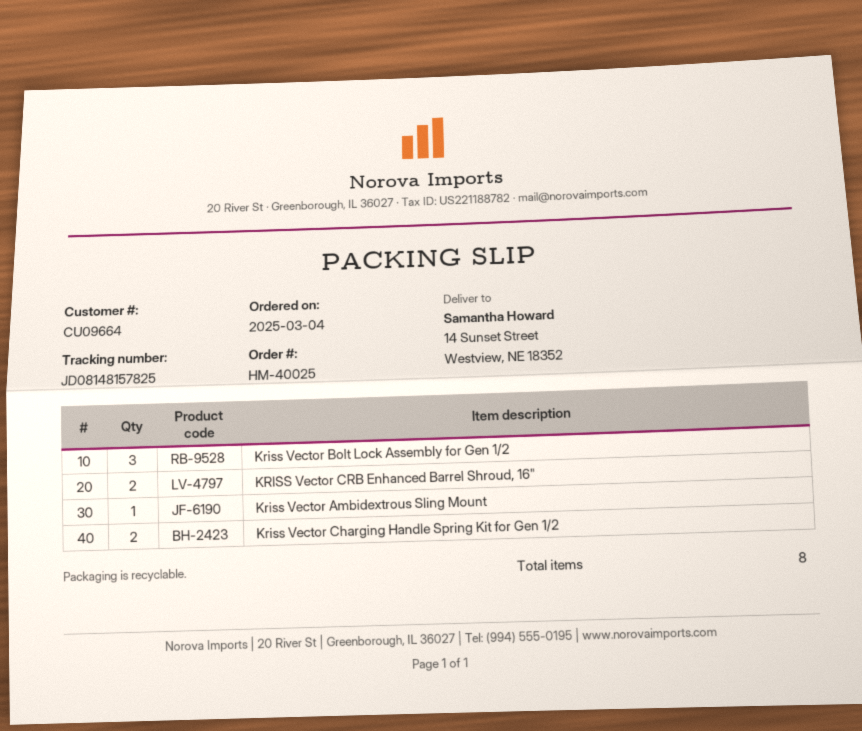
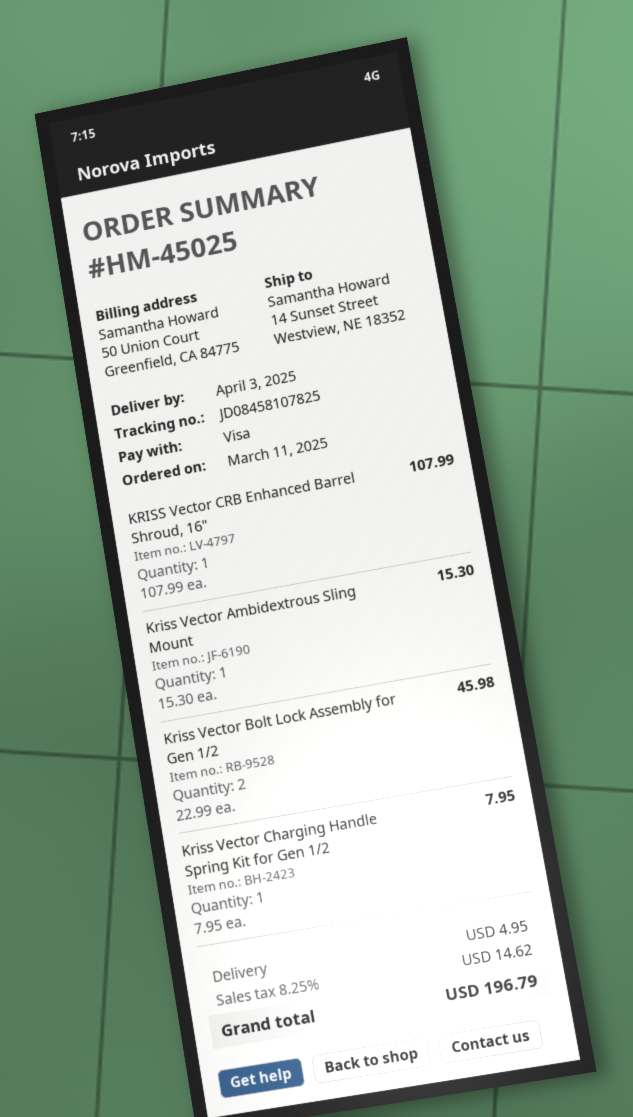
order number: HM-40025 -> HM-45025
order date: 2025-03-04 -> 2025-03-11
tracking number: JD08148157825 -> JD08458107825
Kriss Vector Bolt Lock Assembly for Gen 1/2: 3 -> 2
KRISS Vector CRB Enhanced Barrel Shroud, 16": 2 -> 1
Kriss Vector Charging Handle Spring Kit for Gen 1/2: 2 -> 1

